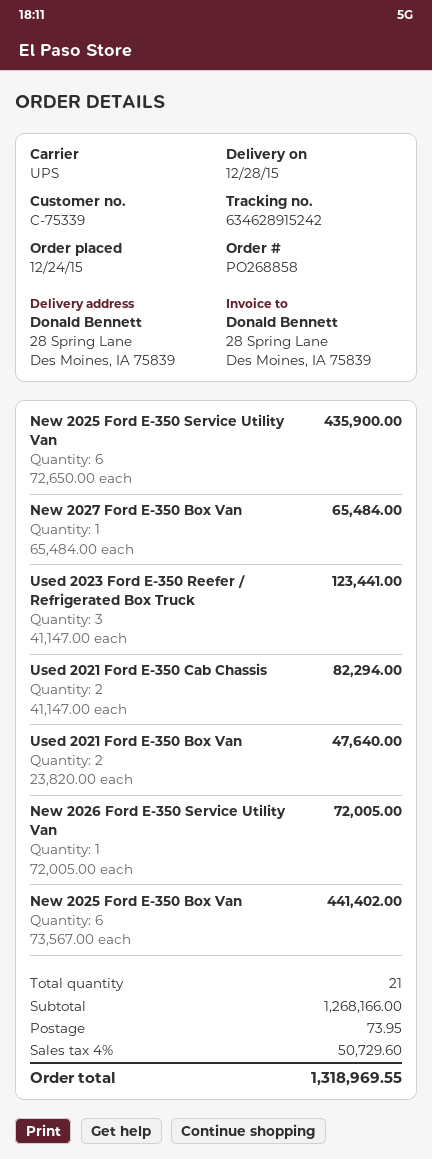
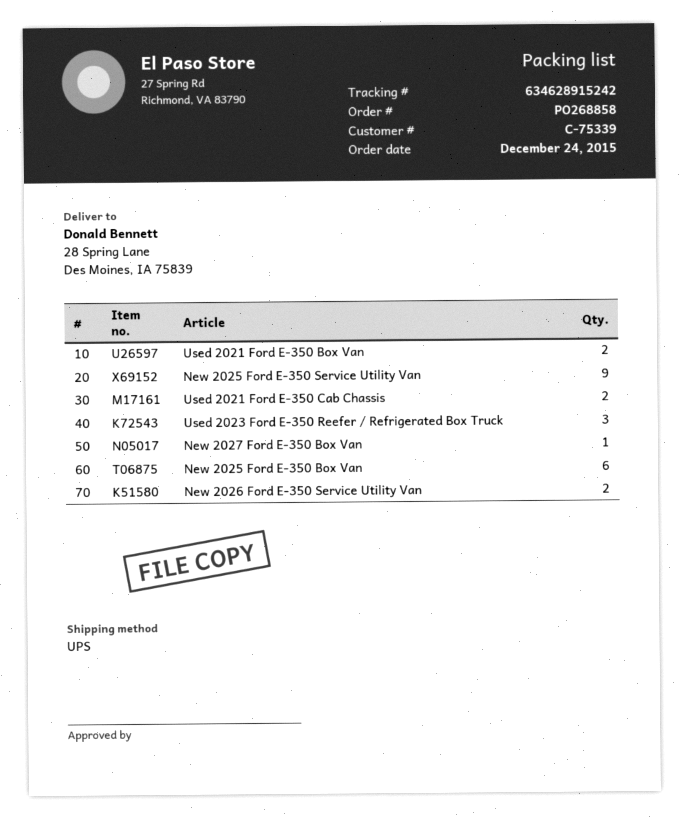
New 2025 Ford E-350 Service Utility Van: 6 -> 9
New 2026 Ford E-350 Service Utility Van: 1 -> 2

